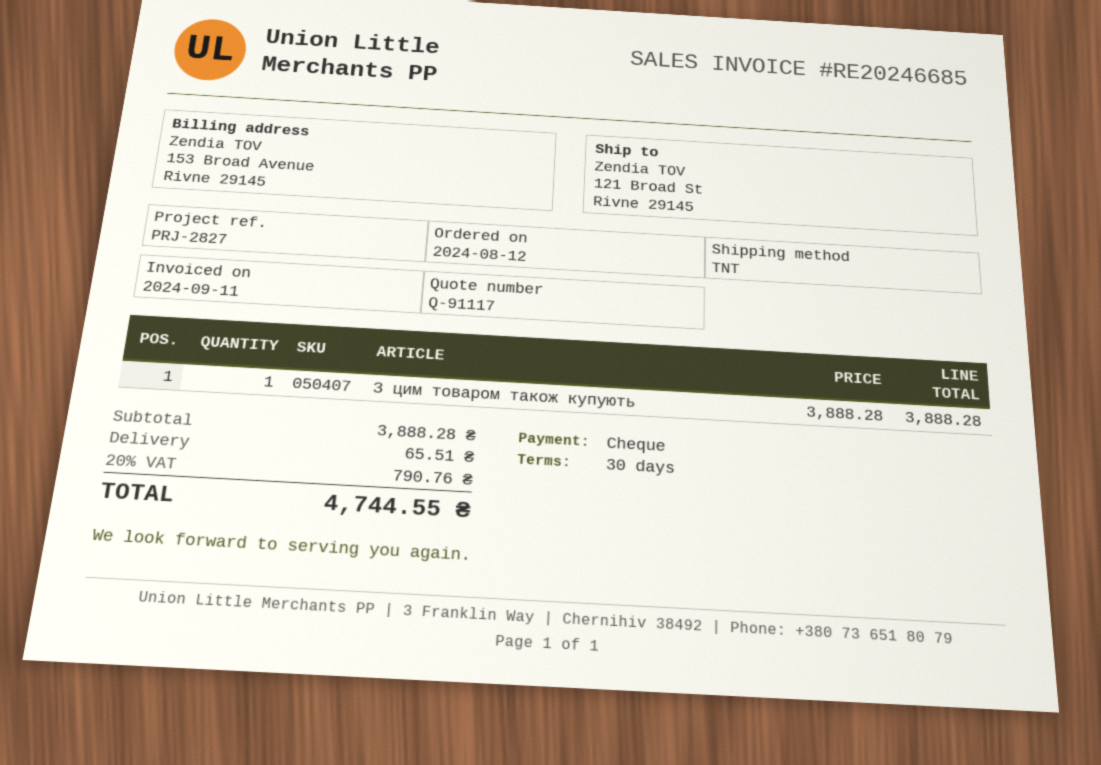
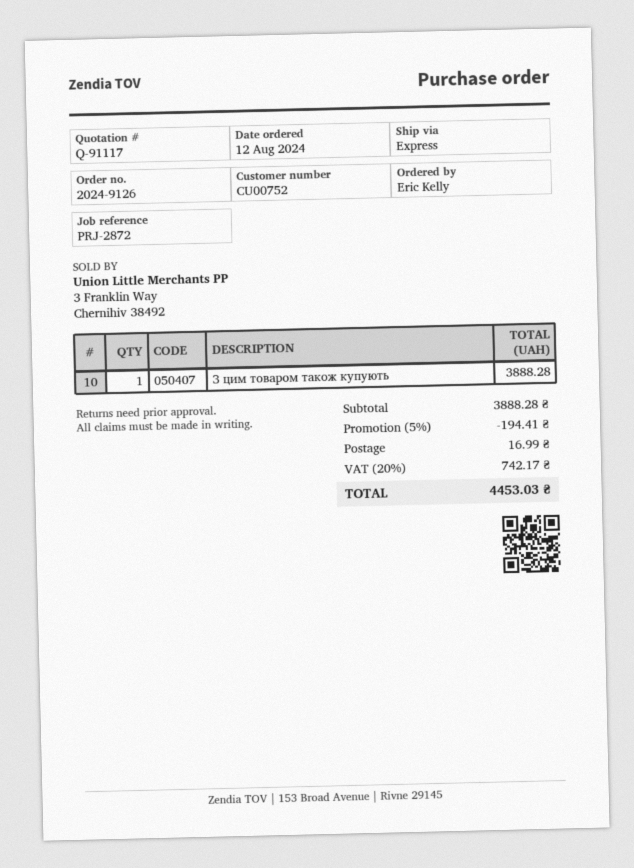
reference: PRJ-2827 -> PRJ-2872
shipping method: TNT -> express
discount: none -> 5% = 194.41
shipping: 65.51 -> 16.99
tax: 20% = 790.76 -> 20% = 742.17
total: 4744.55 -> 4453.03

